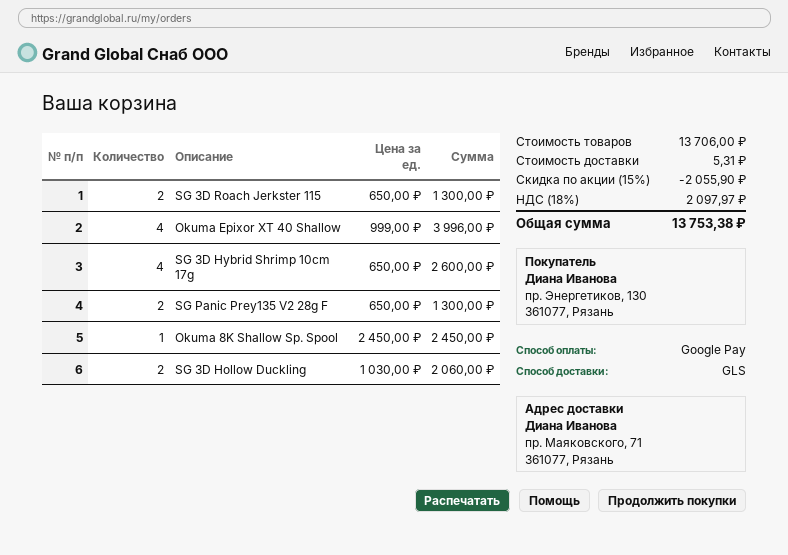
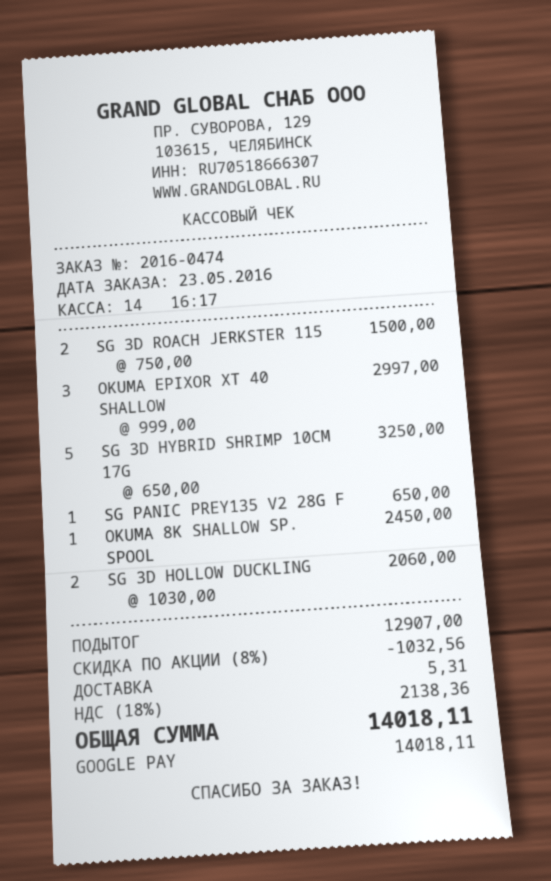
SG 3D Roach Jerkster 115: 2 x 650.00 = 1300.00 -> 2 x 750.00 = 1500.00
Okuma Epixor XT 40 Shallow: 4 x 999.00 = 3996.00 -> 3 x 999.00 = 2997.00
SG 3D Hybrid Shrimp 10cm 17g: 4 x 650.00 = 2600.00 -> 5 x 650.00 = 3250.00
SG Panic Prey135 V2 28g F: 2 x 650.00 = 1300.00 -> 1 x 650.00 = 650.00
subtotal: 13706.00 -> 12907.00
discount: 15% = 2055.90 -> 8% = 1032.56
tax: 18% = 2097.97 -> 18% = 2138.36
total: 13753.38 -> 14018.11

